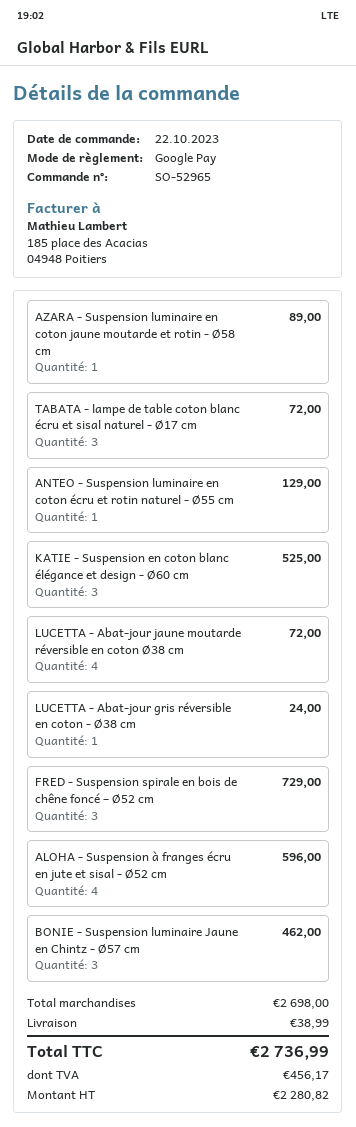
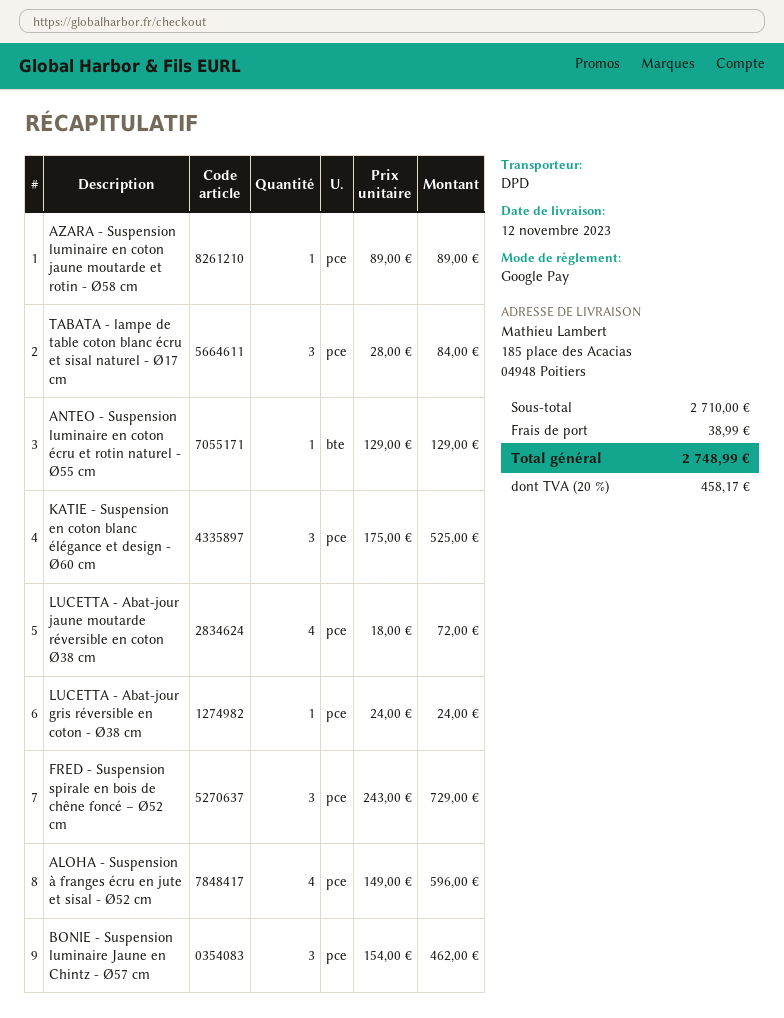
TABATA - lampe de table coton blanc écru et sisal naturel - Ø17 cm: 3 for 72.00 -> 3 for 84.00
subtotal: 2698.00 -> 2710.00
tax: 456.17 -> 458.17
total: 2736.99 -> 2748.99

